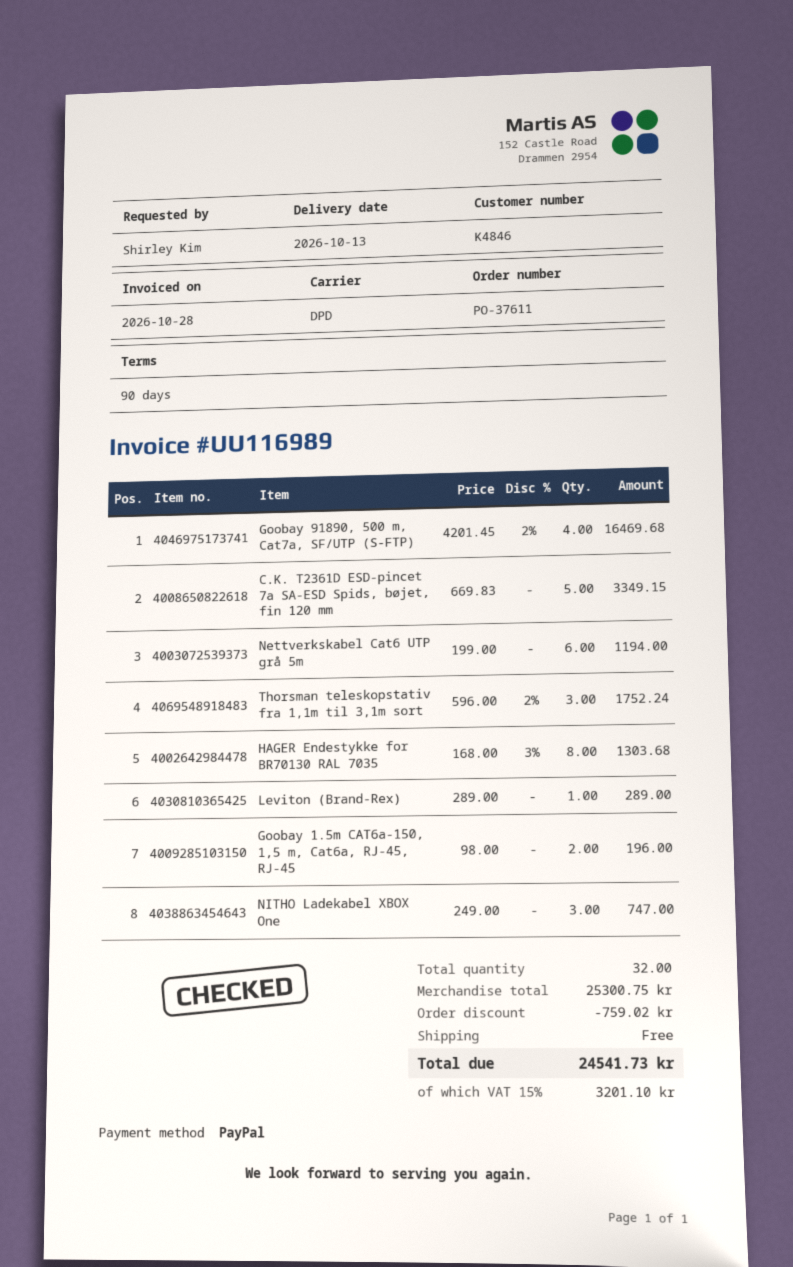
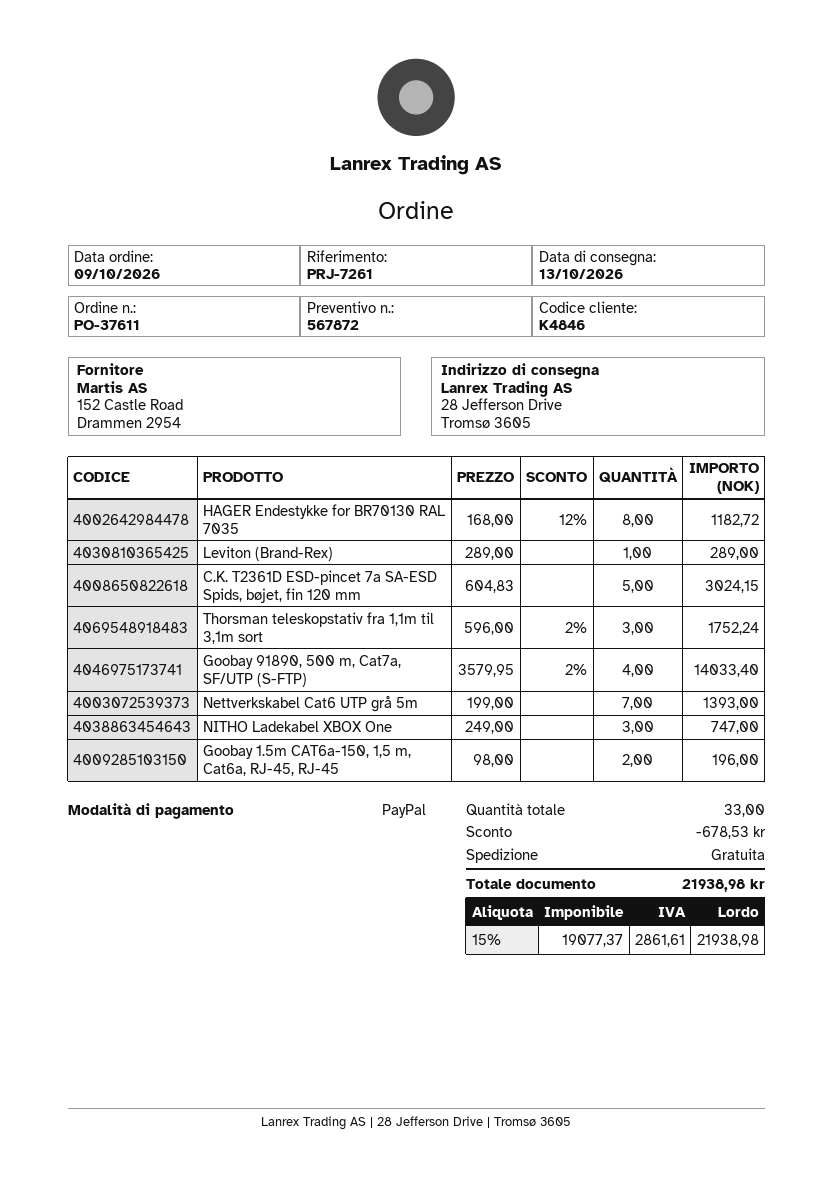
Goobay 91890, 500 m, Cat7a, SF/UTP (S-FTP): 4 x 4201.45 - 2% = 16469.68 -> 4 x 3579.95 - 2% = 14033.40
C.K. T2361D ESD-pincet 7a SA-ESD Spids, bøjet, fin 120 mm: 5 x 669.83 = 3349.15 -> 5 x 604.83 = 3024.15
Nettverkskabel Cat6 UTP grå 5m: 6 x 199.00 = 1194.00 -> 7 x 199.00 = 1393.00
HAGER Endestykke for BR70130 RAL 7035: 8 x 168.00 - 3% = 1303.68 -> 8 x 168.00 - 12% = 1182.72
total quantity: 32 -> 33
discount: 759.02 -> 678.53
tax: 15% = 3201.10 -> 15% = 2861.61
total: 24541.73 -> 21938.98

